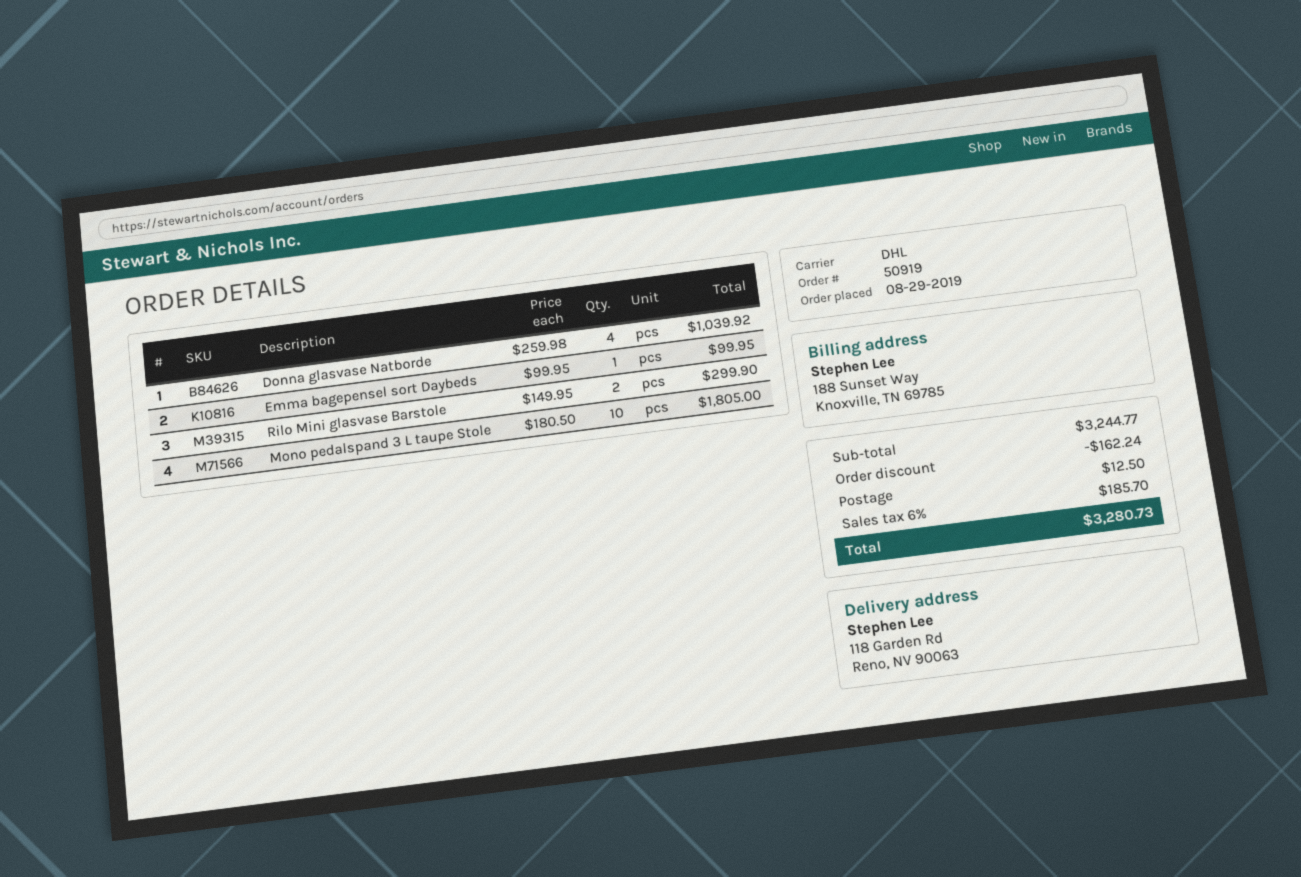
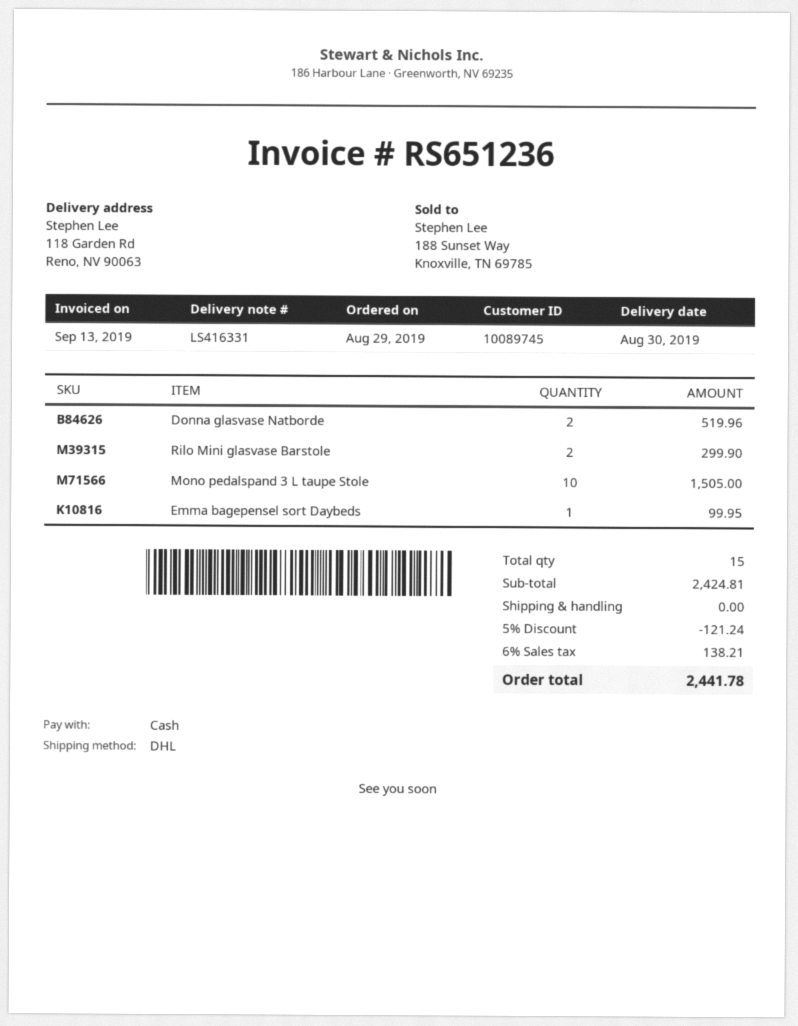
Donna glasvase Natborde: 4 for 1039.92 -> 2 for 519.96
Mono pedalspand 3 L taupe Stole: 10 for 1805.00 -> 10 for 1505.00
subtotal: 3244.77 -> 2424.81
discount: 162.24 -> 121.24
shipping: 12.50 -> 0.00
tax: 6% = 185.70 -> 6% = 138.21
total: 3280.73 -> 2441.78

